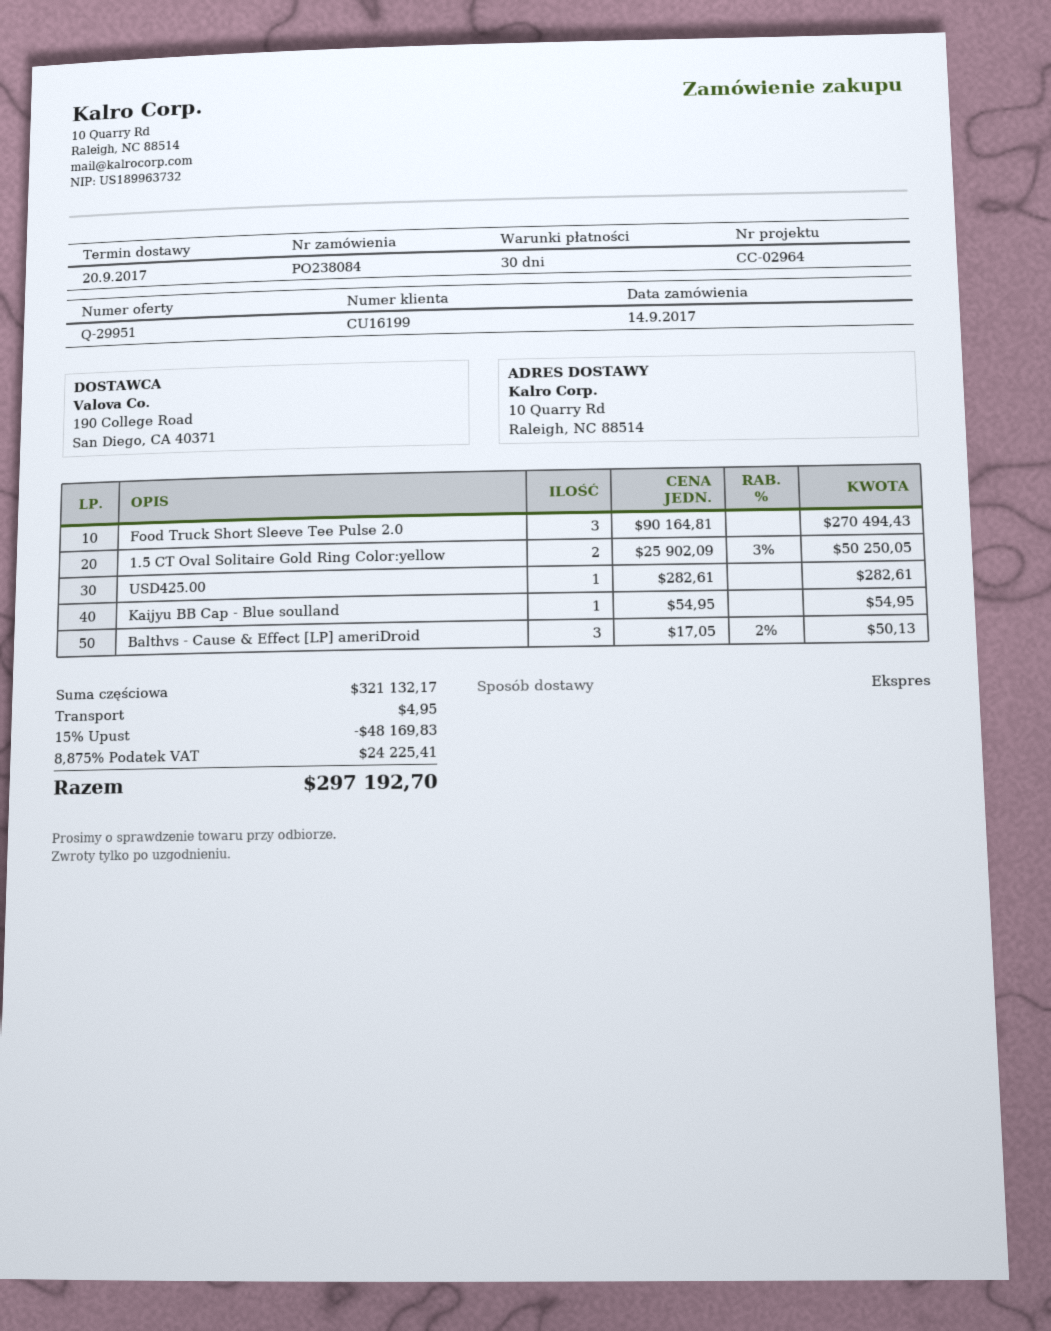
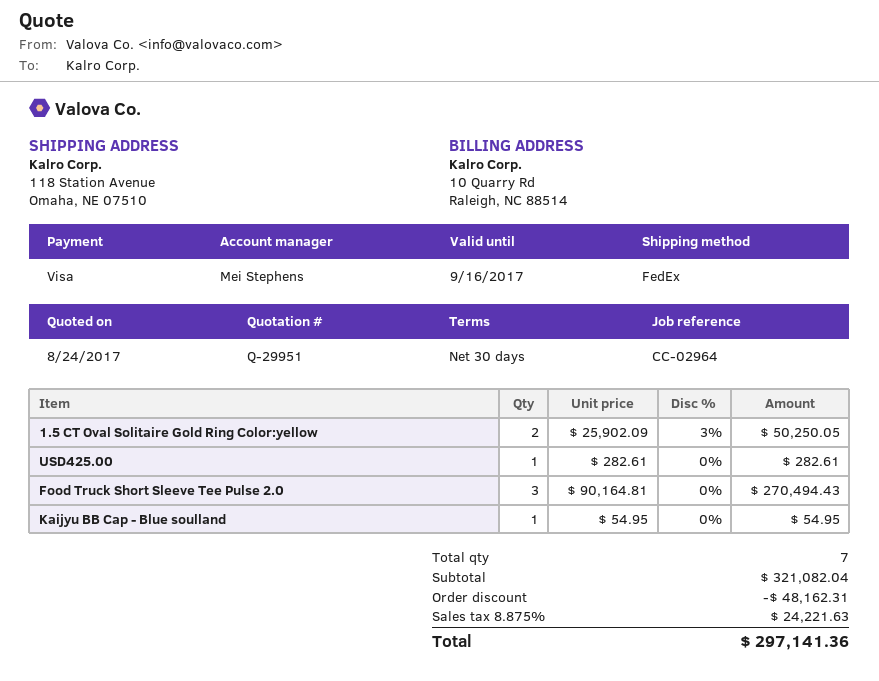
shipping method: express -> FedEx
ship to: 10 Quarry Rd, Raleigh, NC 88514 -> 118 Station Avenue, Omaha, NE 07510
Balthvs - Cause & Effect [LP] ameriDroid: 3 x 17.05 - 2% = 50.13 -> none
subtotal: 321132.17 -> 321082.04
discount: 48169.83 -> 48162.31
shipping: 4.95 -> none
tax: 8.875% = 24225.41 -> 8.875% = 24221.63
total: 297192.70 -> 297141.36

